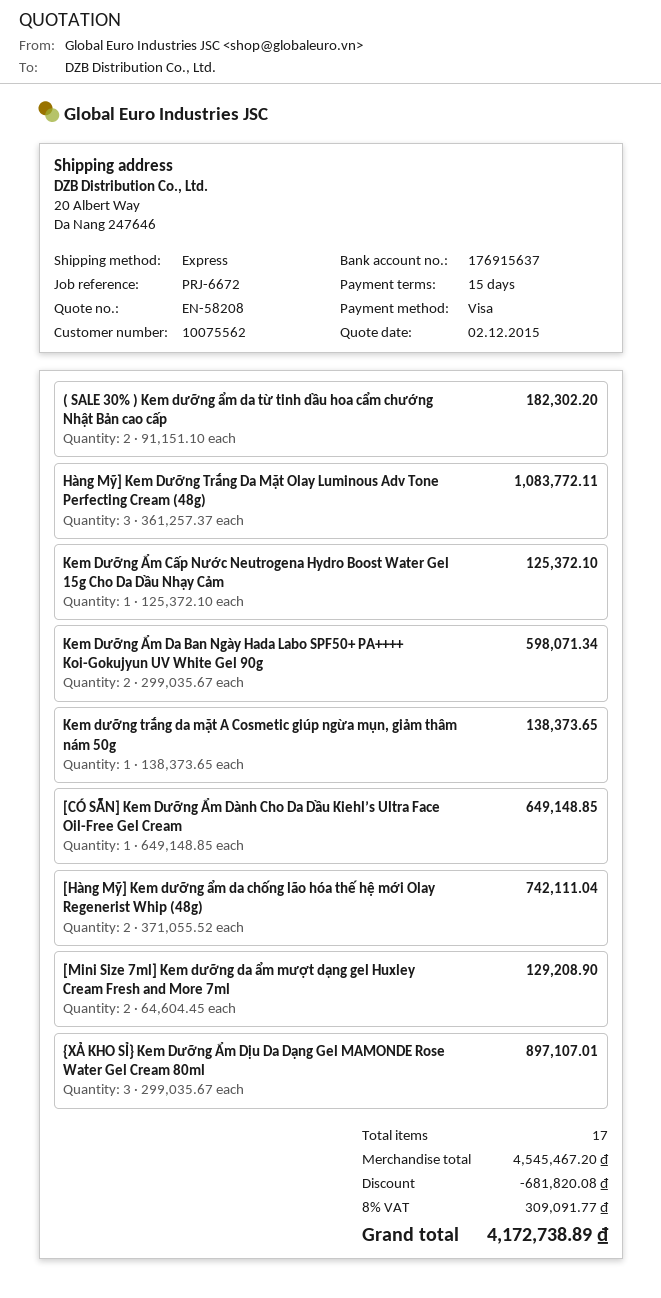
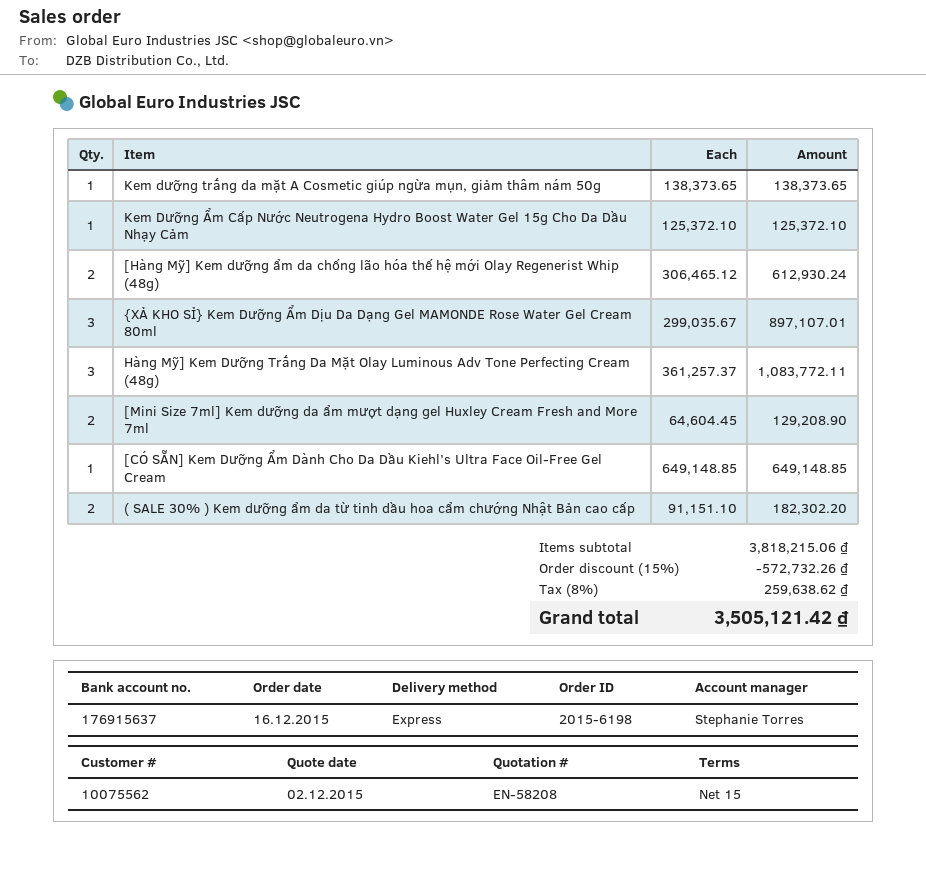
Kem Dưỡng Ẩm Da Ban Ngày Hada Labo SPF50+ PA++++ Koi-Gokujyun UV White Gel 90g: 2 x 299035.67 = 598071.34 -> none
[Hàng Mỹ] Kem dưỡng ẩm da chống lão hóa thế hệ mới Olay Regenerist Whip (48g): 2 x 371055.52 = 742111.04 -> 2 x 306465.12 = 612930.24
subtotal: 4545467.20 -> 3818215.06
discount: 681820.08 -> 572732.26
tax: 8% = 309091.77 -> 8% = 259638.62
total: 4172738.89 -> 3505121.42

